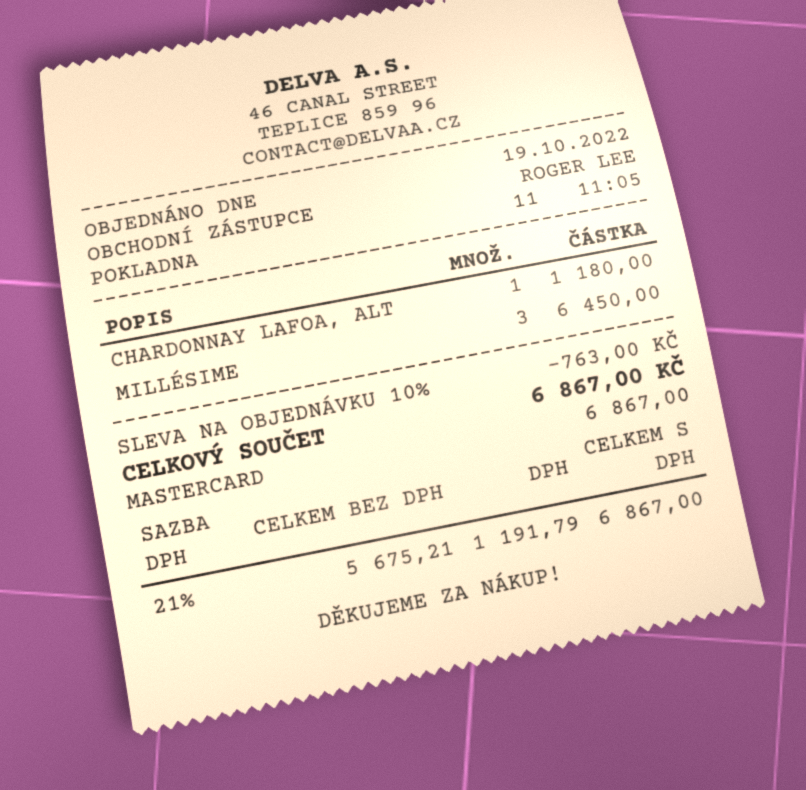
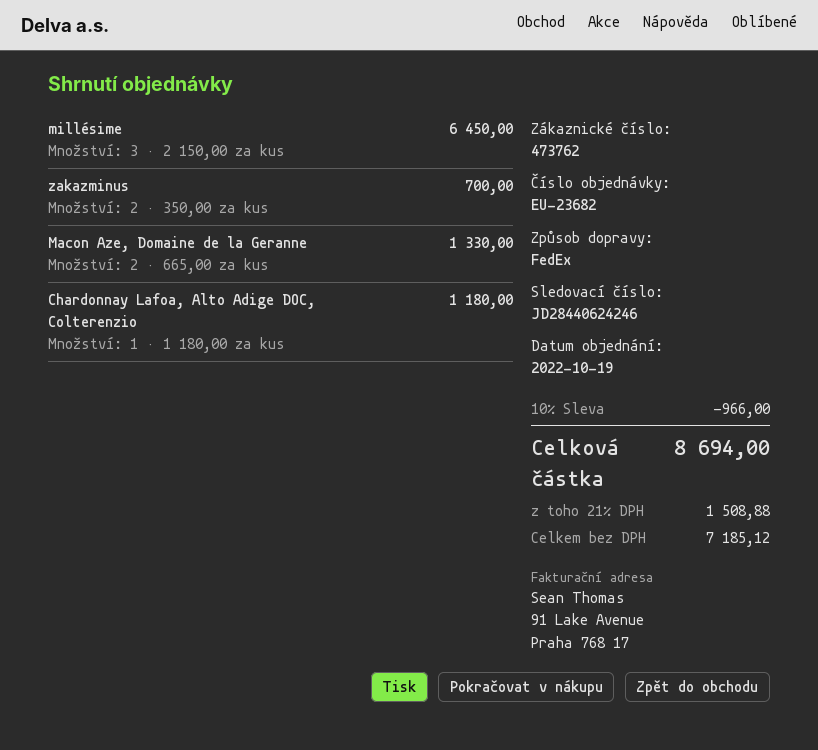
zakazminus: none -> 2 for 700.00
Macon Aze, Domaine de la Geranne: none -> 2 for 1330.00
discount: 10% = 763.00 -> 10% = 966.00
net: 5675.21 -> 7185.12
tax: 21% = 1191.79 -> 21% = 1508.88
total: 6867.00 -> 8694.00

